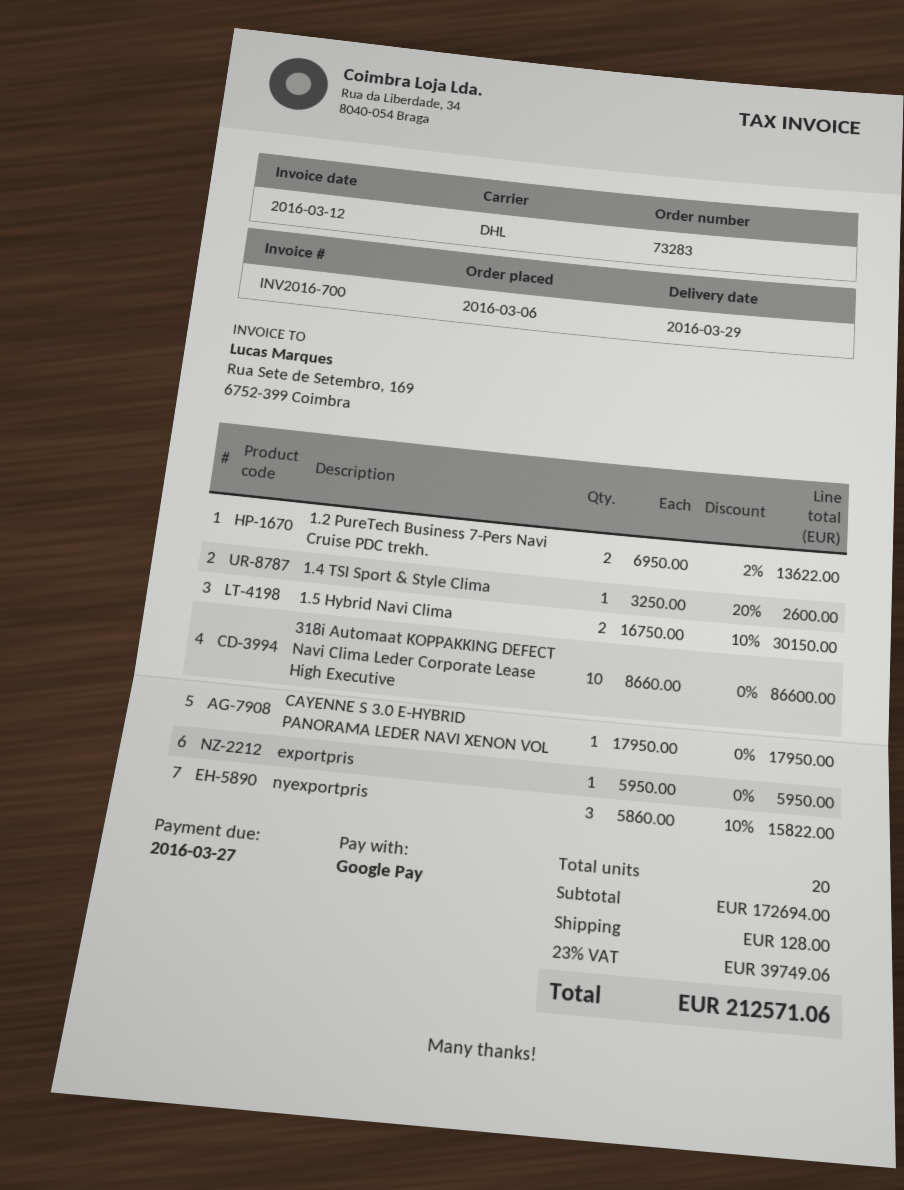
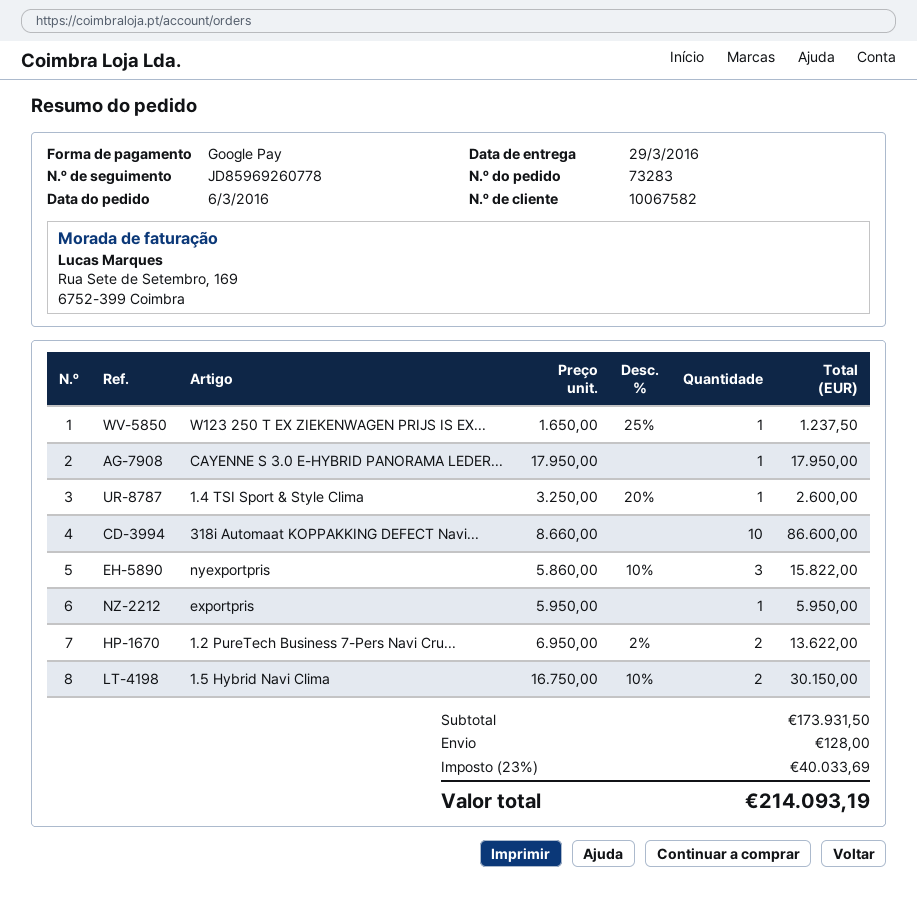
W123 250 T EX ZIEKENWAGEN PRIJS IS EX...: none -> 1 x 1650.00 - 25% = 1237.50
subtotal: 172694.00 -> 173931.50
tax: 23% = 39749.06 -> 23% = 40033.69
total: 212571.06 -> 214093.19

